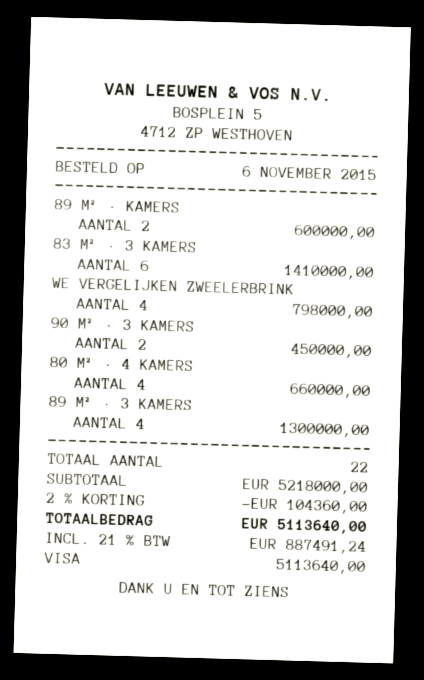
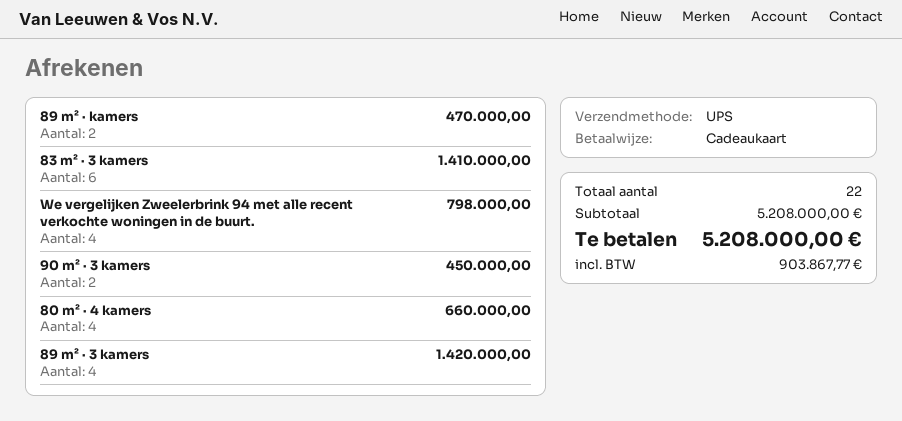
payment method: Visa -> gift card
89 M² · KAMERS: 2 for 600000.00 -> 2 for 470000.00
89 M² · 3 KAMERS: 4 for 1300000.00 -> 4 for 1420000.00
subtotal: 5218000.00 -> 5208000.00
discount: 2% = 104360.00 -> none
tax: 887491.24 -> 903867.77
total: 5113640.00 -> 5208000.00

